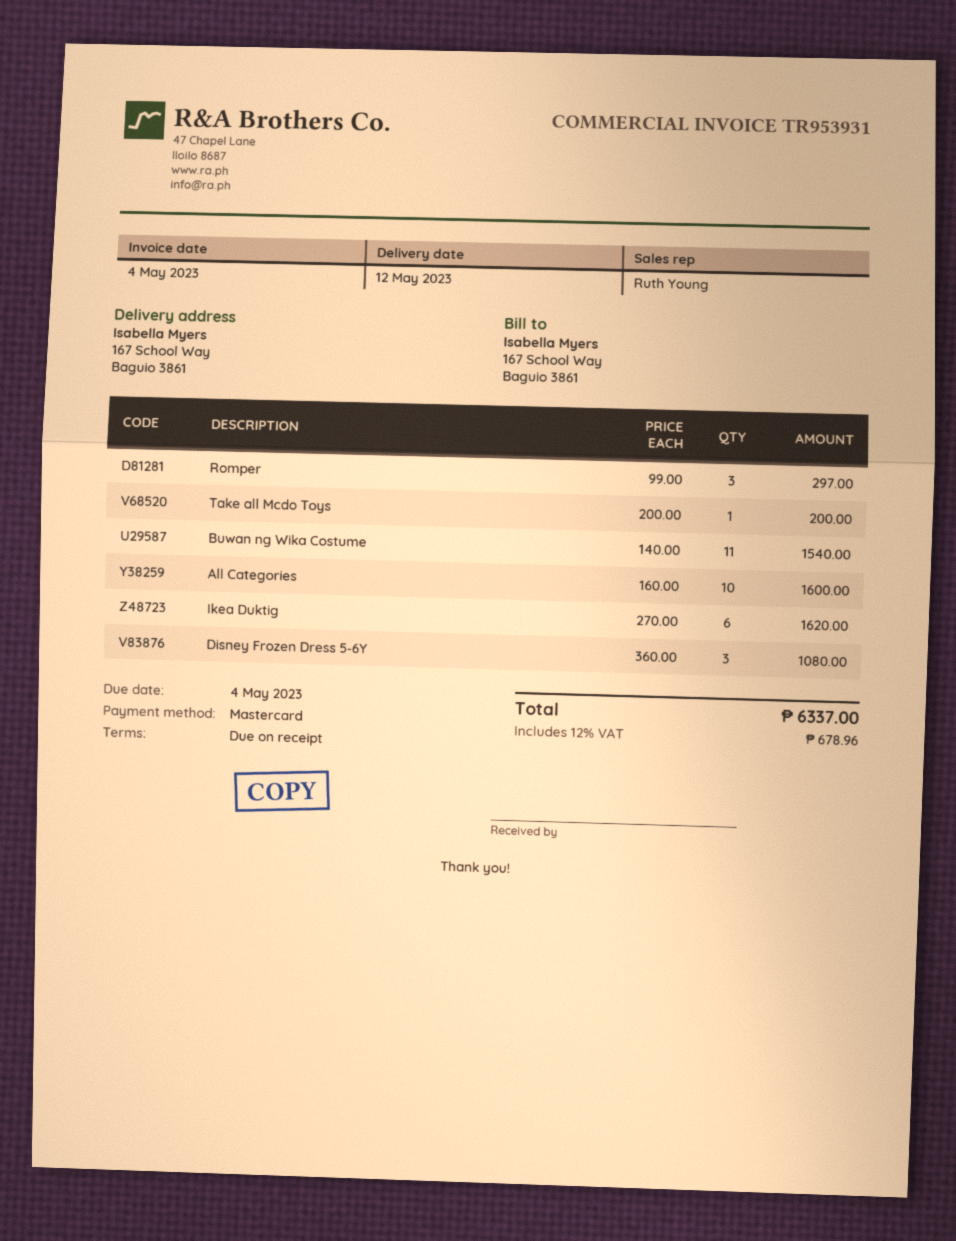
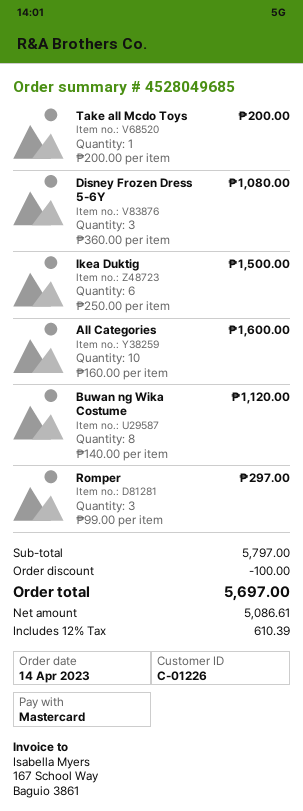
Buwan ng Wika Costume: 11 x 140.00 = 1540.00 -> 8 x 140.00 = 1120.00
Ikea Duktig: 6 x 270.00 = 1620.00 -> 6 x 250.00 = 1500.00
discount: none -> 100.00
tax: 12% = 678.96 -> 12% = 610.39
total: 6337.00 -> 5697.00

